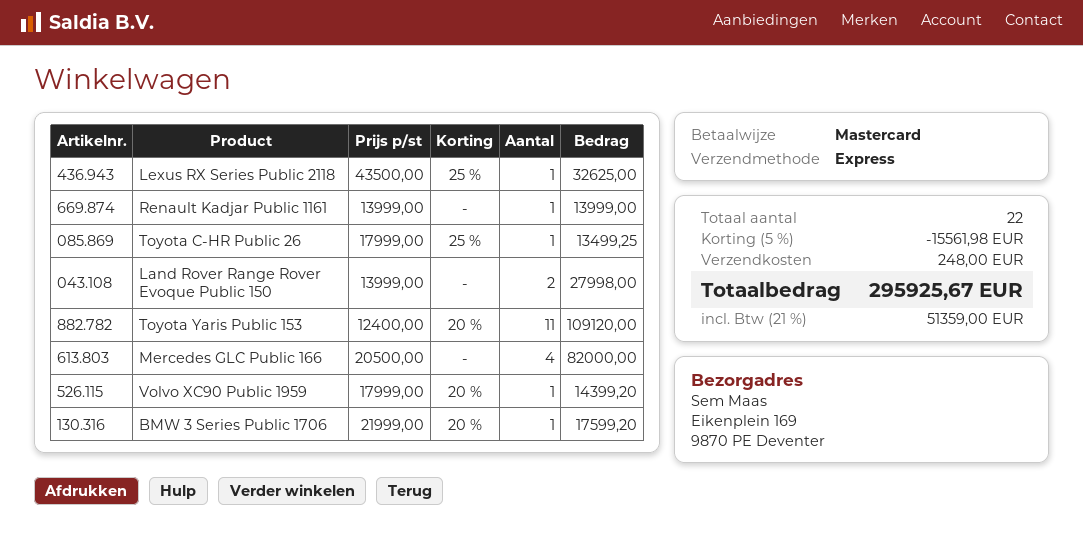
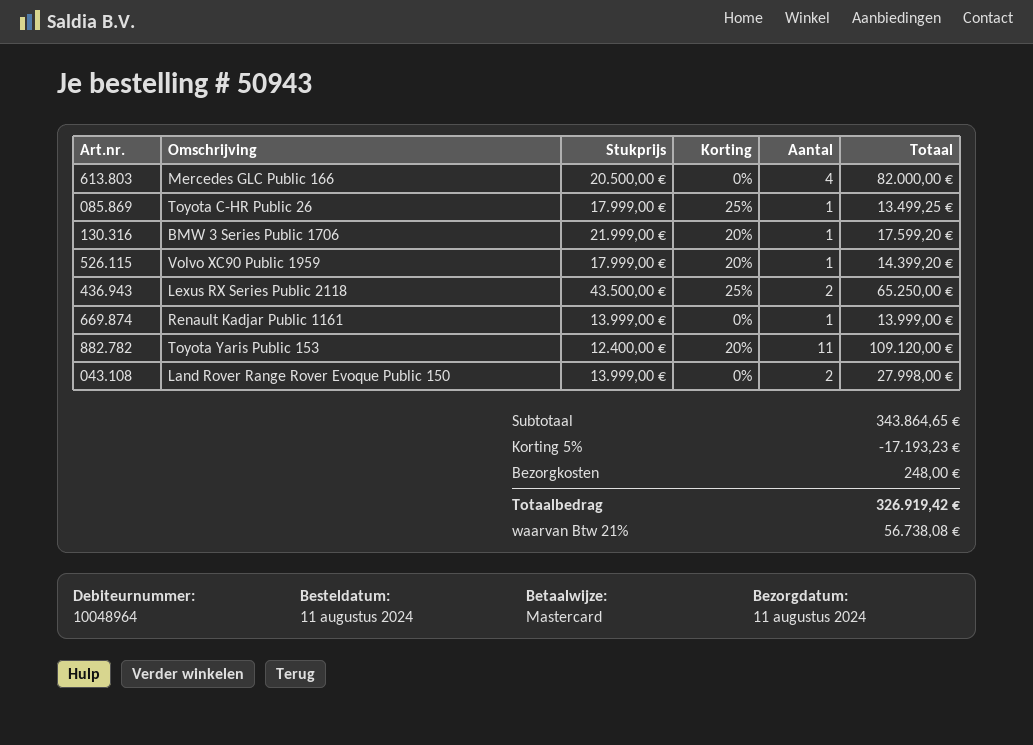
Lexus RX Series Public 2118: 1 x 43500.00 - 25% = 32625.00 -> 2 x 43500.00 - 25% = 65250.00
discount: 5% = 15561.98 -> 5% = 17193.23
tax: 21% = 51359.00 -> 21% = 56738.08
total: 295925.67 -> 326919.42

